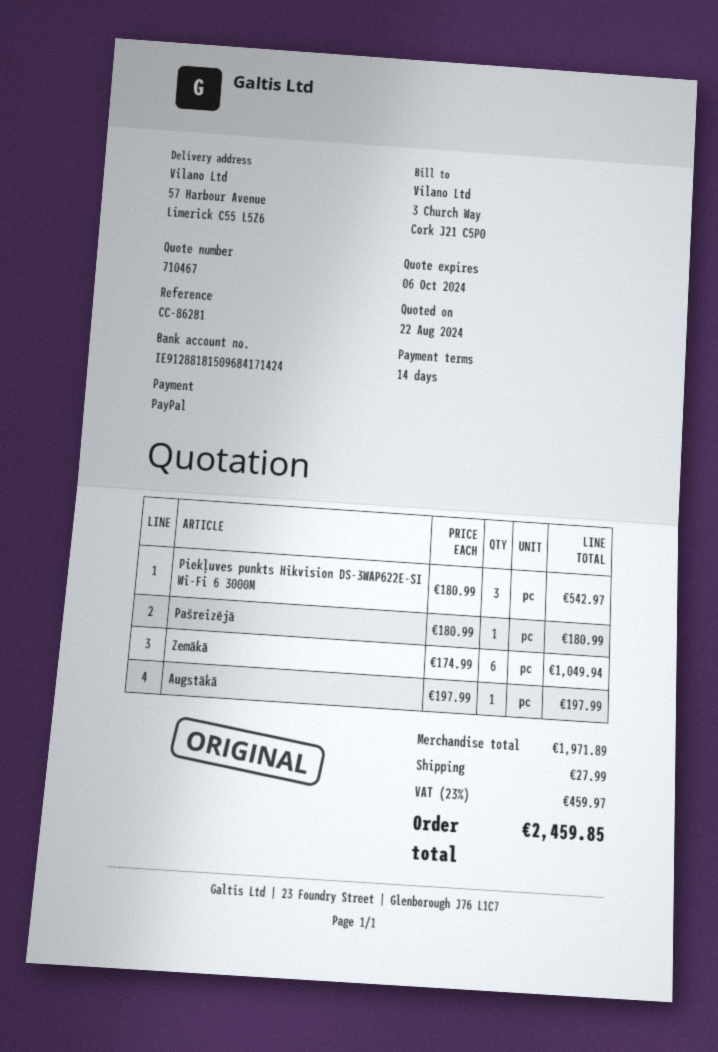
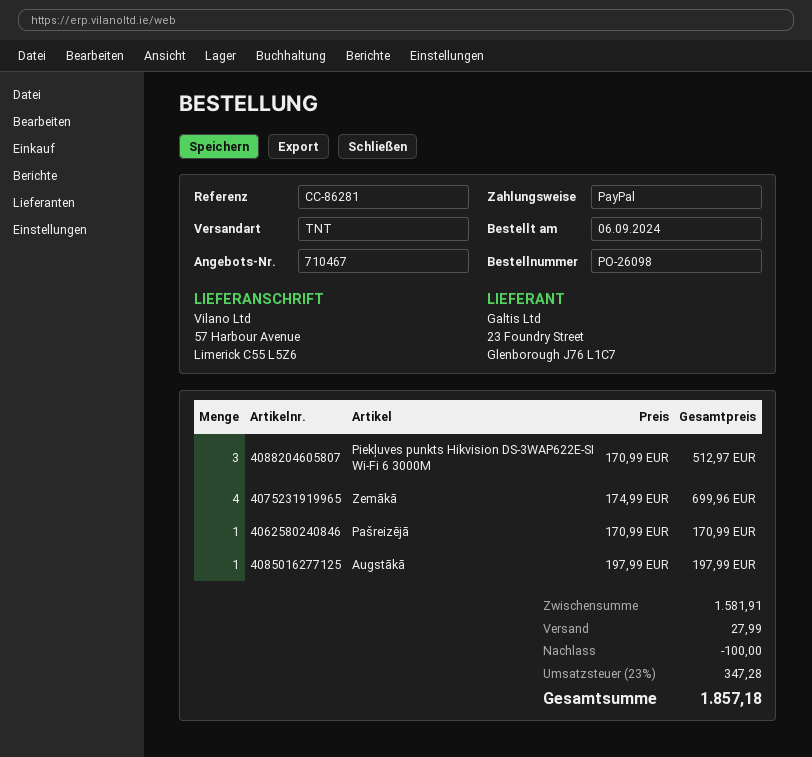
Piekļuves punkts Hikvision DS-3WAP622E-SI Wi-Fi 6 3000M: 3 x 180.99 = 542.97 -> 3 x 170.99 = 512.97
Pašreizējā: 1 x 180.99 = 180.99 -> 1 x 170.99 = 170.99
Zemākā: 6 x 174.99 = 1049.94 -> 4 x 174.99 = 699.96
subtotal: 1971.89 -> 1581.91
discount: none -> 100.00
tax: 23% = 459.97 -> 23% = 347.28
total: 2459.85 -> 1857.18

